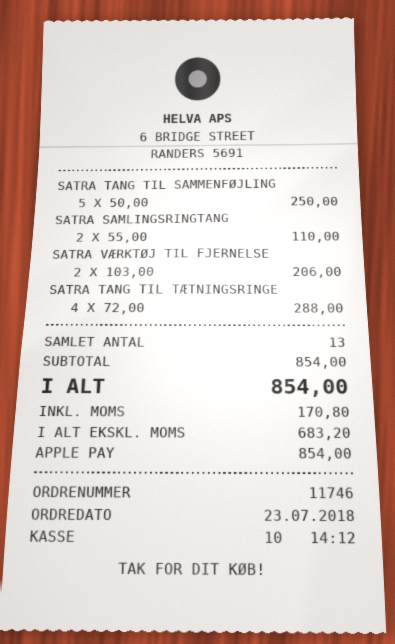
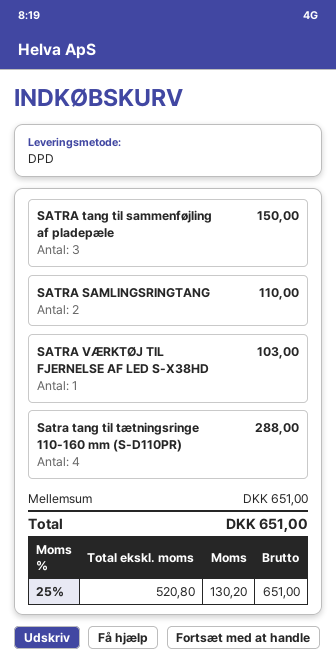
SATRA TANG TIL SAMMENFØJLING: 5 for 250.00 -> 3 for 150.00
SATRA VÆRKTØJ TIL FJERNELSE: 2 for 206.00 -> 1 for 103.00
subtotal: 854.00 -> 651.00
net: 683.20 -> 520.80
tax: 170.80 -> 130.20
total: 854.00 -> 651.00

